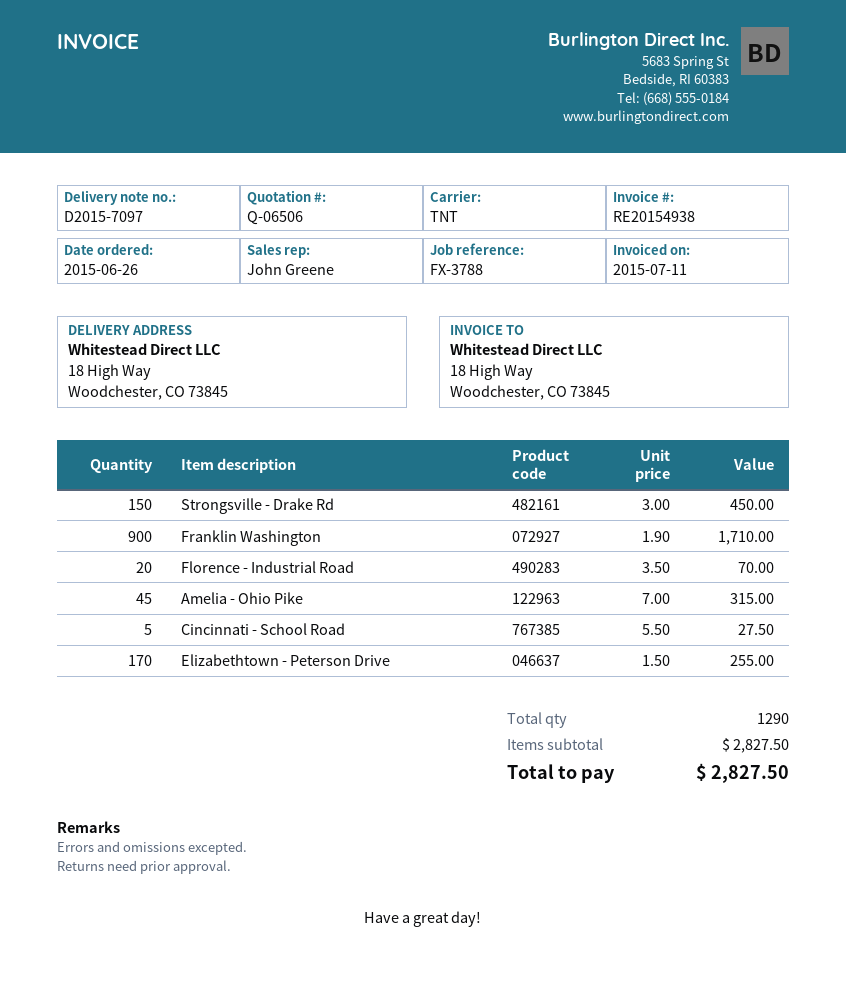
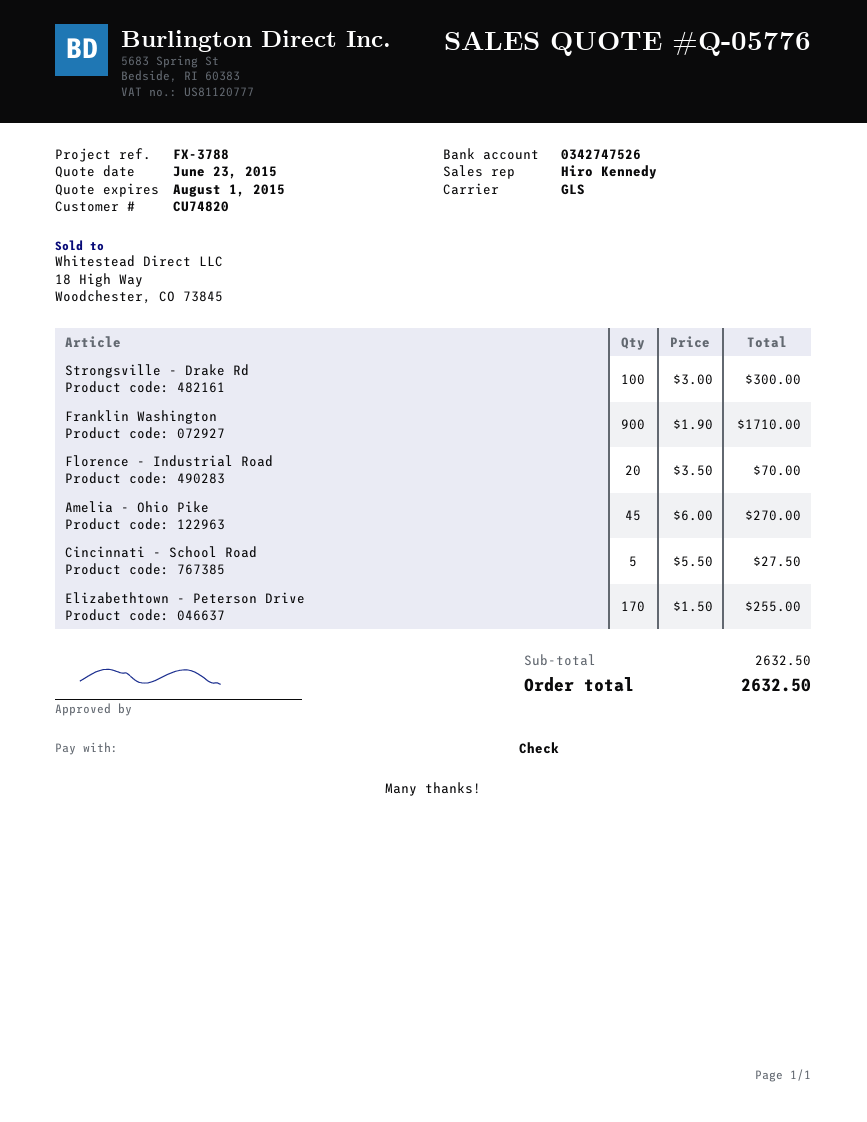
quote number: Q-06506 -> Q-05776
sales rep: John Greene -> Hiro Kennedy
shipping method: TNT -> GLS
Strongsville - Drake Rd: 150 x 3.00 = 450.00 -> 100 x 3.00 = 300.00
Amelia - Ohio Pike: 45 x 7.00 = 315.00 -> 45 x 6.00 = 270.00
subtotal: 2827.50 -> 2632.50
total: 2827.50 -> 2632.50

